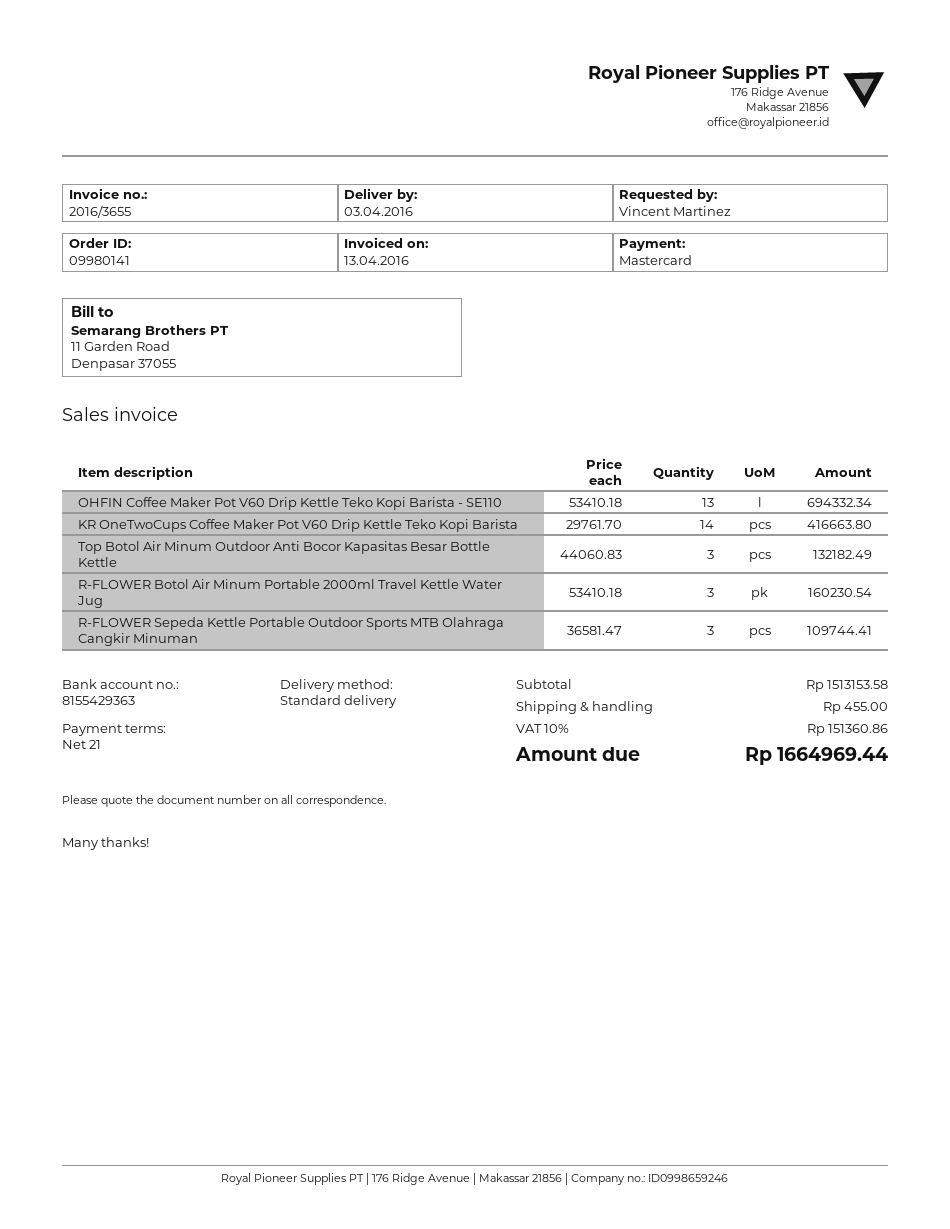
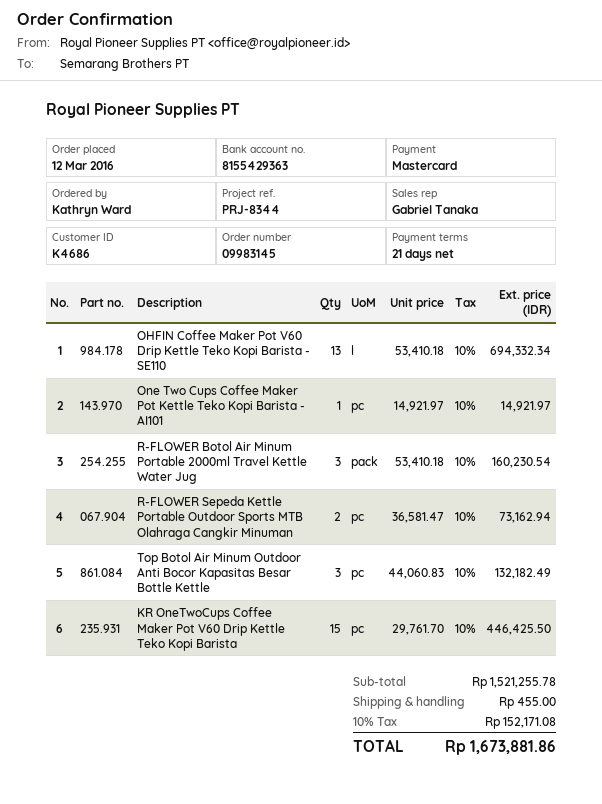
order number: 09980141 -> 09983145
ordered by: Vincent Martinez -> Kathryn Ward
KR OneTwoCups Coffee Maker Pot V60 Drip Kettle Teko Kopi Barista: 14 x 29761.70 = 416663.80 -> 15 x 29761.70 = 446425.50
R-FLOWER Sepeda Kettle Portable Outdoor Sports MTB Olahraga Cangkir Minuman: 3 x 36581.47 = 109744.41 -> 2 x 36581.47 = 73162.94
One Two Cups Coffee Maker Pot Kettle Teko Kopi Barista - AI101: none -> 1 x 14921.97 = 14921.97
subtotal: 1513153.58 -> 1521255.78
tax: 10% = 151360.86 -> 10% = 152171.08
total: 1664969.44 -> 1673881.86

